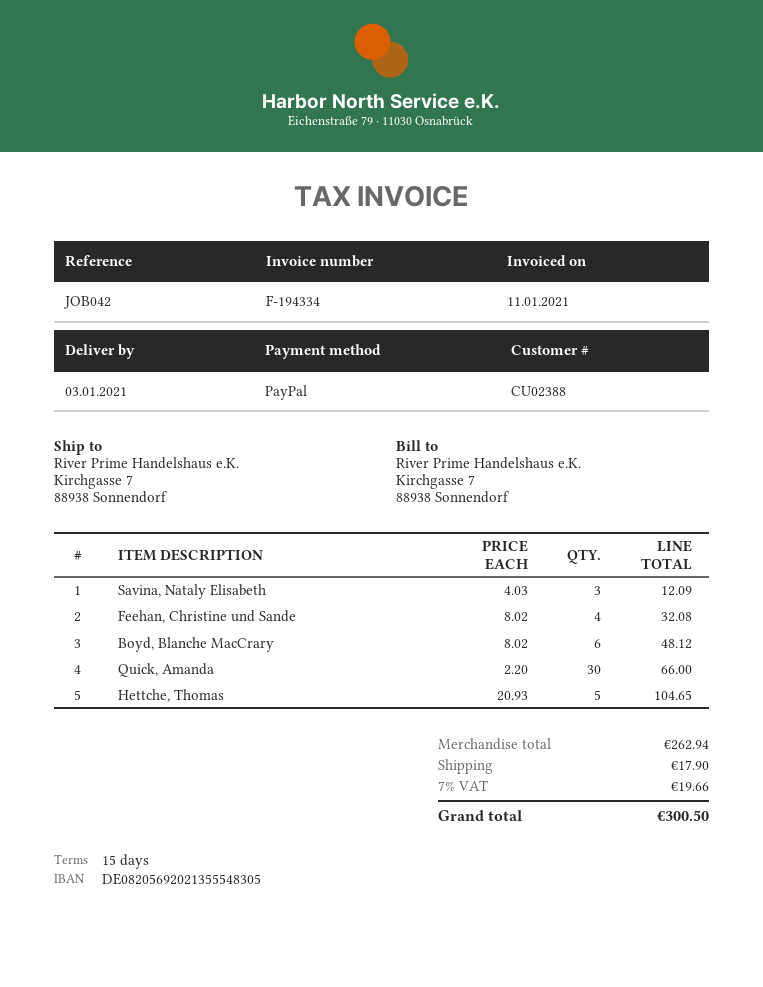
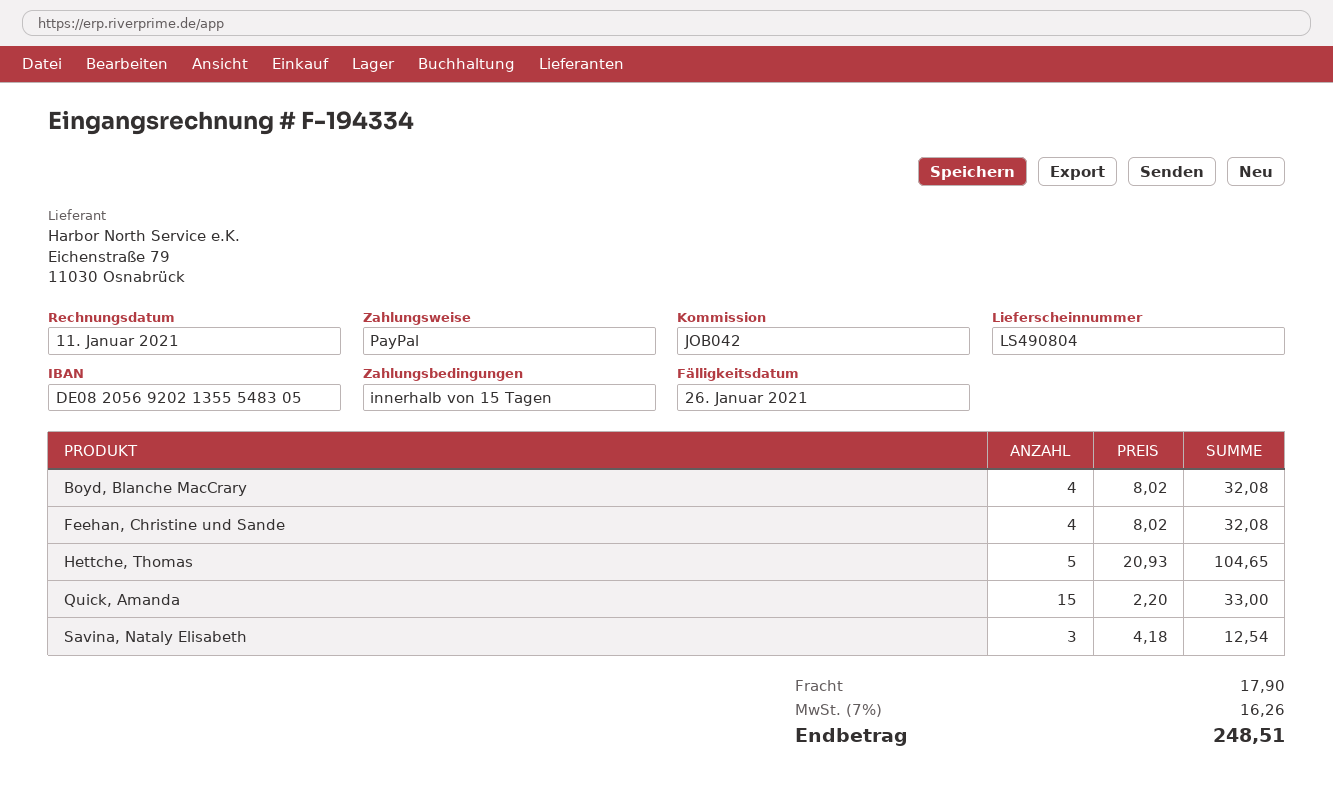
Savina, Nataly Elisabeth: 3 x 4.03 = 12.09 -> 3 x 4.18 = 12.54
Boyd, Blanche MacCrary: 6 x 8.02 = 48.12 -> 4 x 8.02 = 32.08
Quick, Amanda: 30 x 2.20 = 66.00 -> 15 x 2.20 = 33.00
tax: 7% = 19.66 -> 7% = 16.26
total: 300.50 -> 248.51

